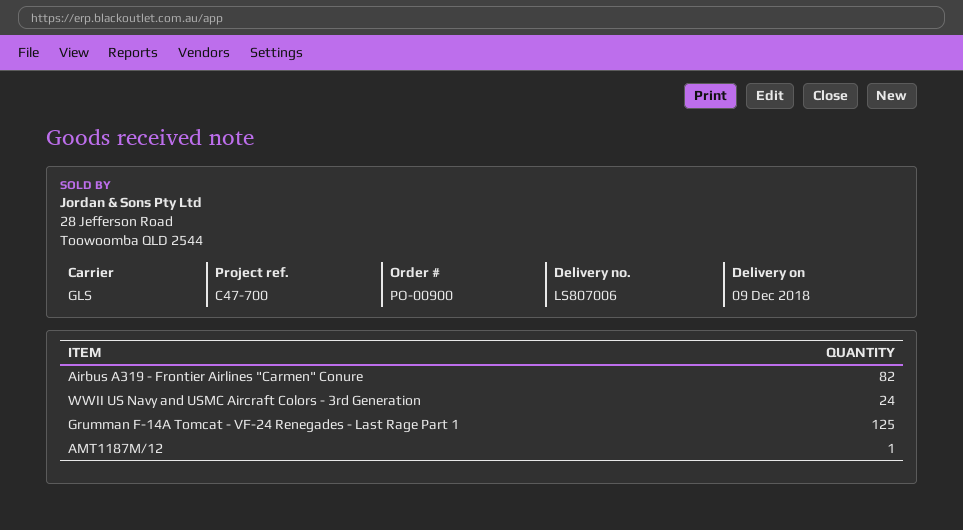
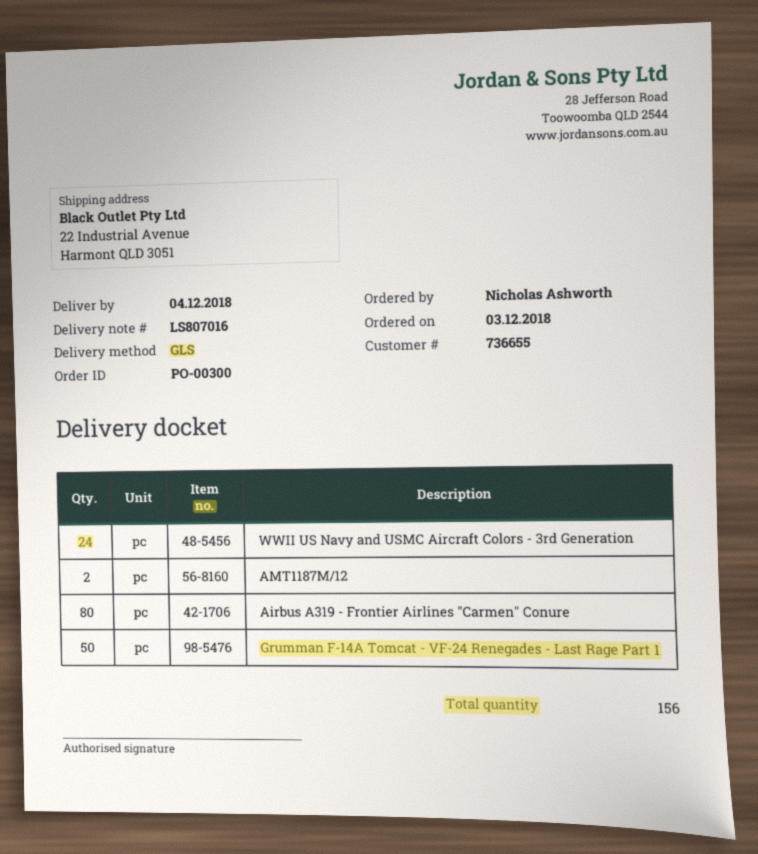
order number: PO-00900 -> PO-00300
delivery note number: LS807006 -> LS807016
delivery date: 2018-12-09 -> 2018-12-04
Airbus A319 - Frontier Airlines "Carmen" Conure: 82 -> 80
Grumman F-14A Tomcat - VF-24 Renegades - Last Rage Part 1: 125 -> 50
AMT1187M/12: 1 -> 2

